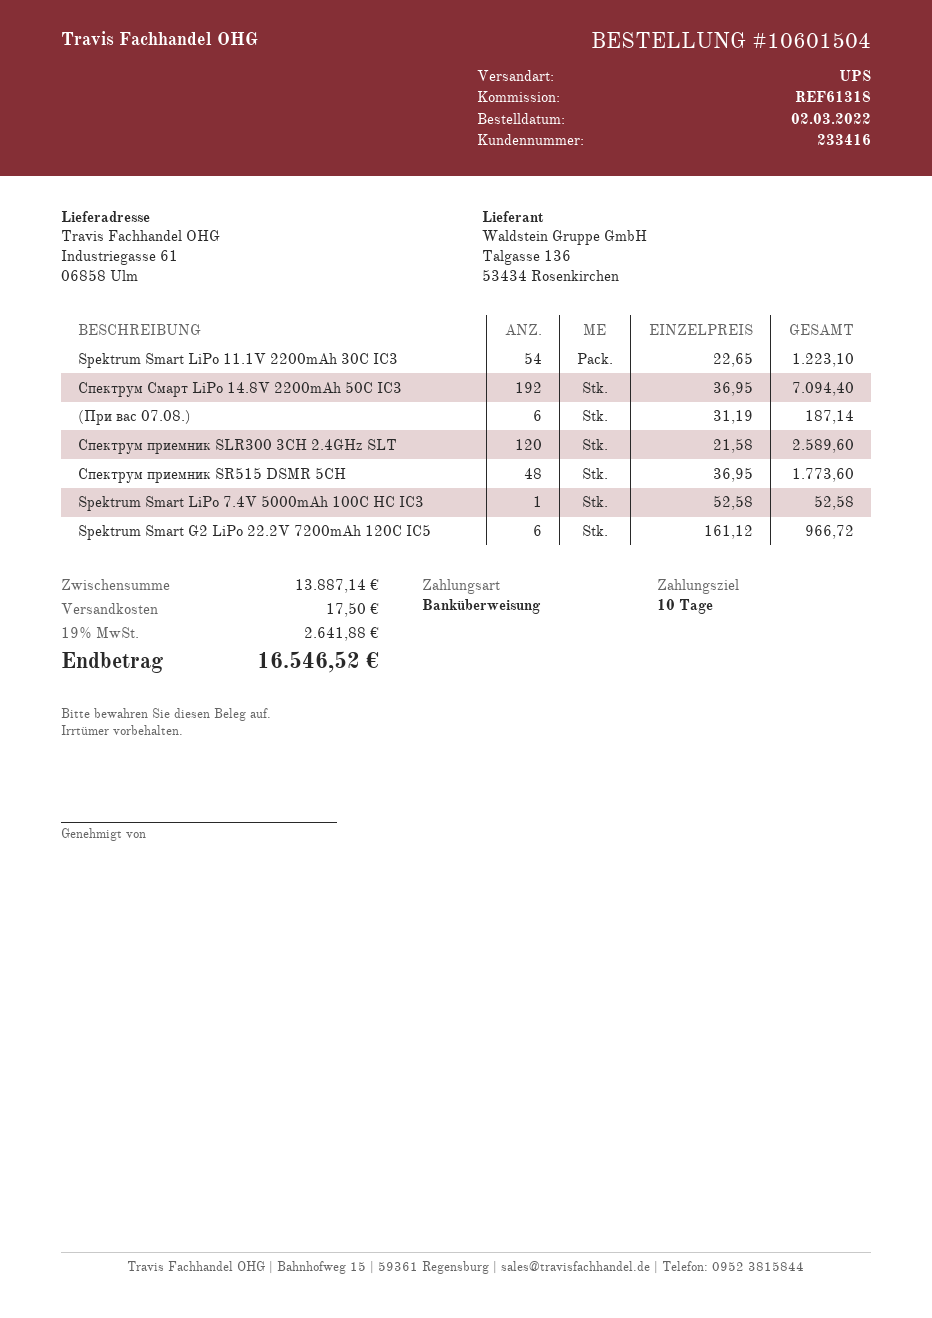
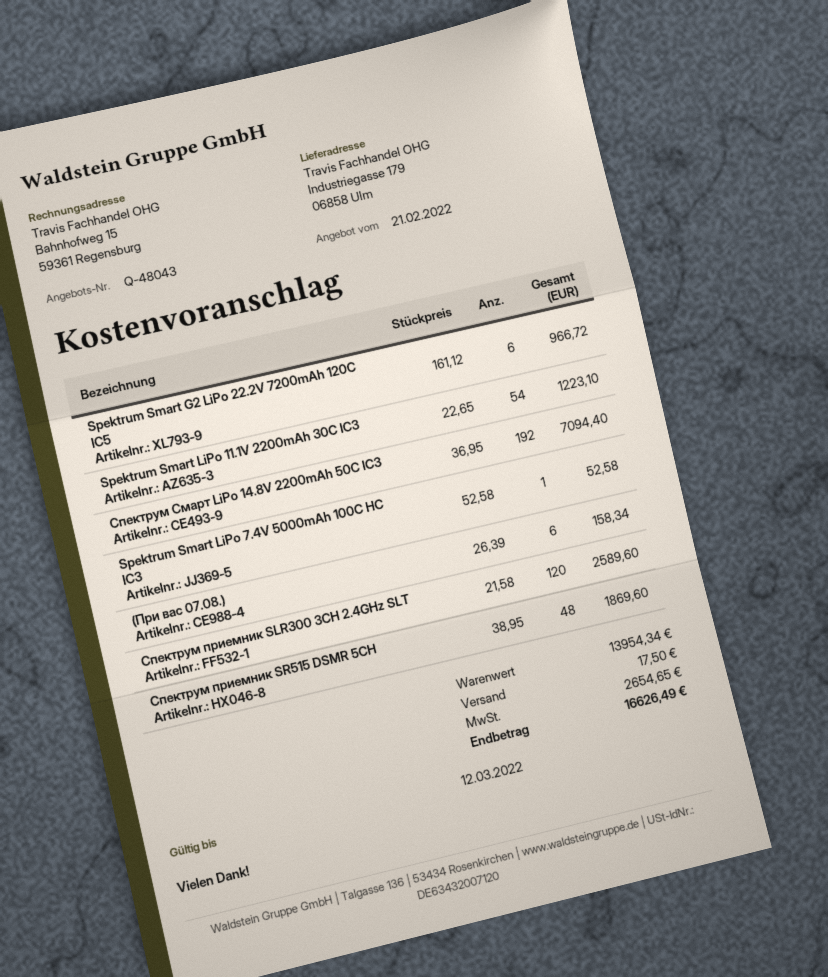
ship to: Industriegasse 61, 06858 Ulm -> Industriegasse 179, 06858 Ulm
(При вас 07.08.): 6 x 31.19 = 187.14 -> 6 x 26.39 = 158.34
Спектрум приемник SR515 DSMR 5CH: 48 x 36.95 = 1773.60 -> 48 x 38.95 = 1869.60
subtotal: 13887.14 -> 13954.34
tax: 2641.88 -> 2654.65
total: 16546.52 -> 16626.49

